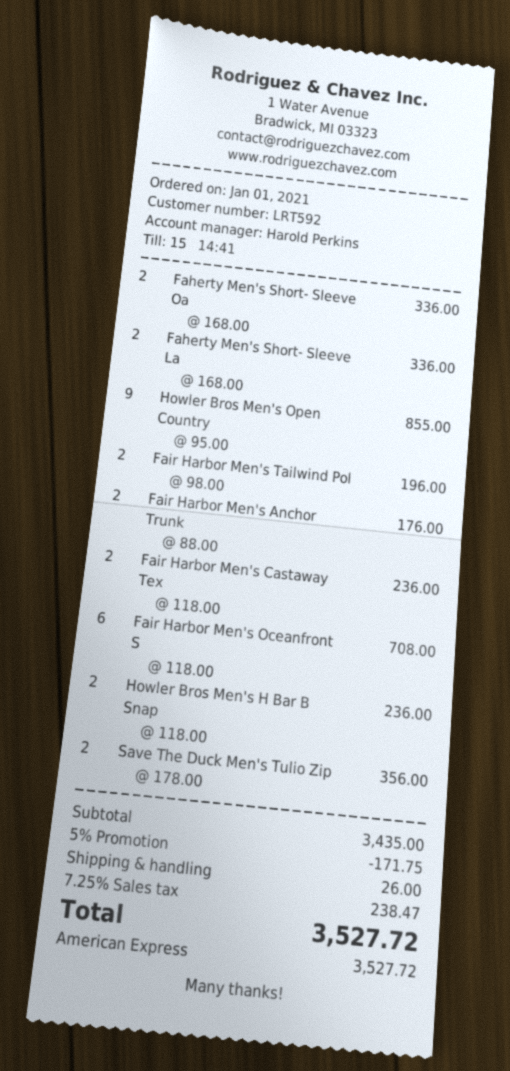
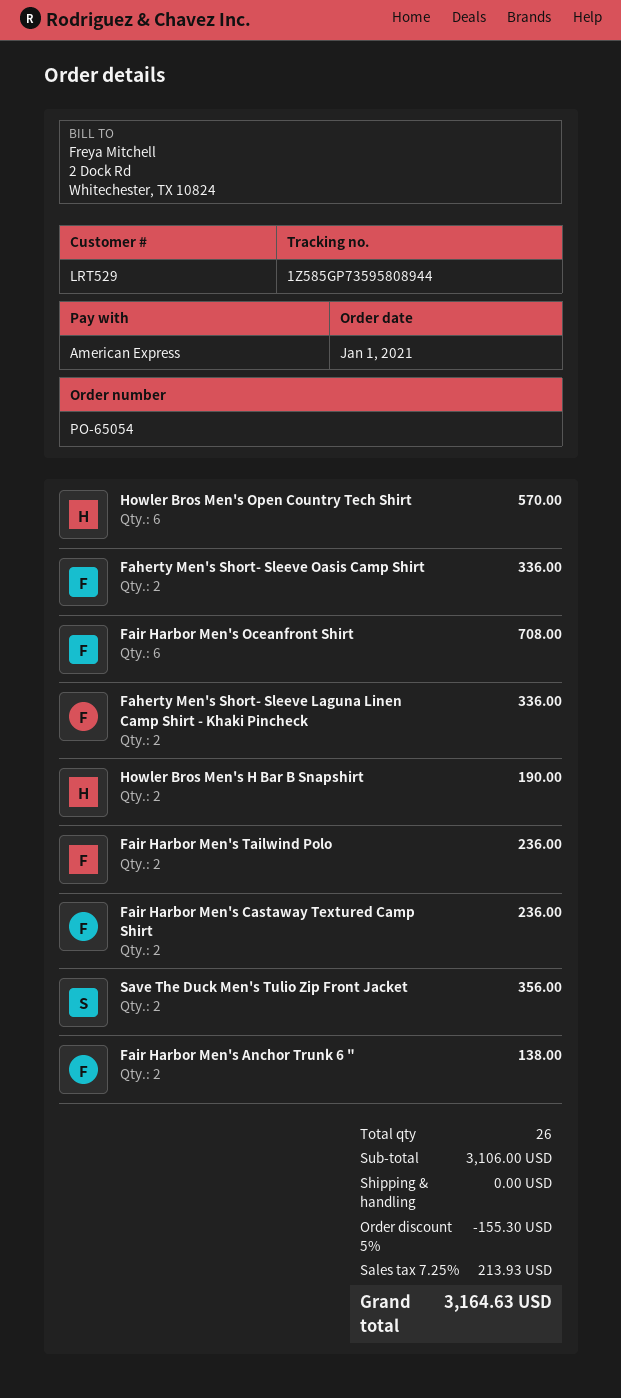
customer number: LRT592 -> LRT529
Howler Bros Men's Open Country: 9 for 855.00 -> 6 for 570.00
Fair Harbor Men's Tailwind Pol: 2 for 196.00 -> 2 for 236.00
Fair Harbor Men's Anchor Trunk: 2 for 176.00 -> 2 for 138.00
Howler Bros Men's H Bar B Snap: 2 for 236.00 -> 2 for 190.00
subtotal: 3435.00 -> 3106.00
discount: 5% = 171.75 -> 5% = 155.30
shipping: 26.00 -> 0.00
tax: 7.25% = 238.47 -> 7.25% = 213.93
total: 3527.72 -> 3164.63

